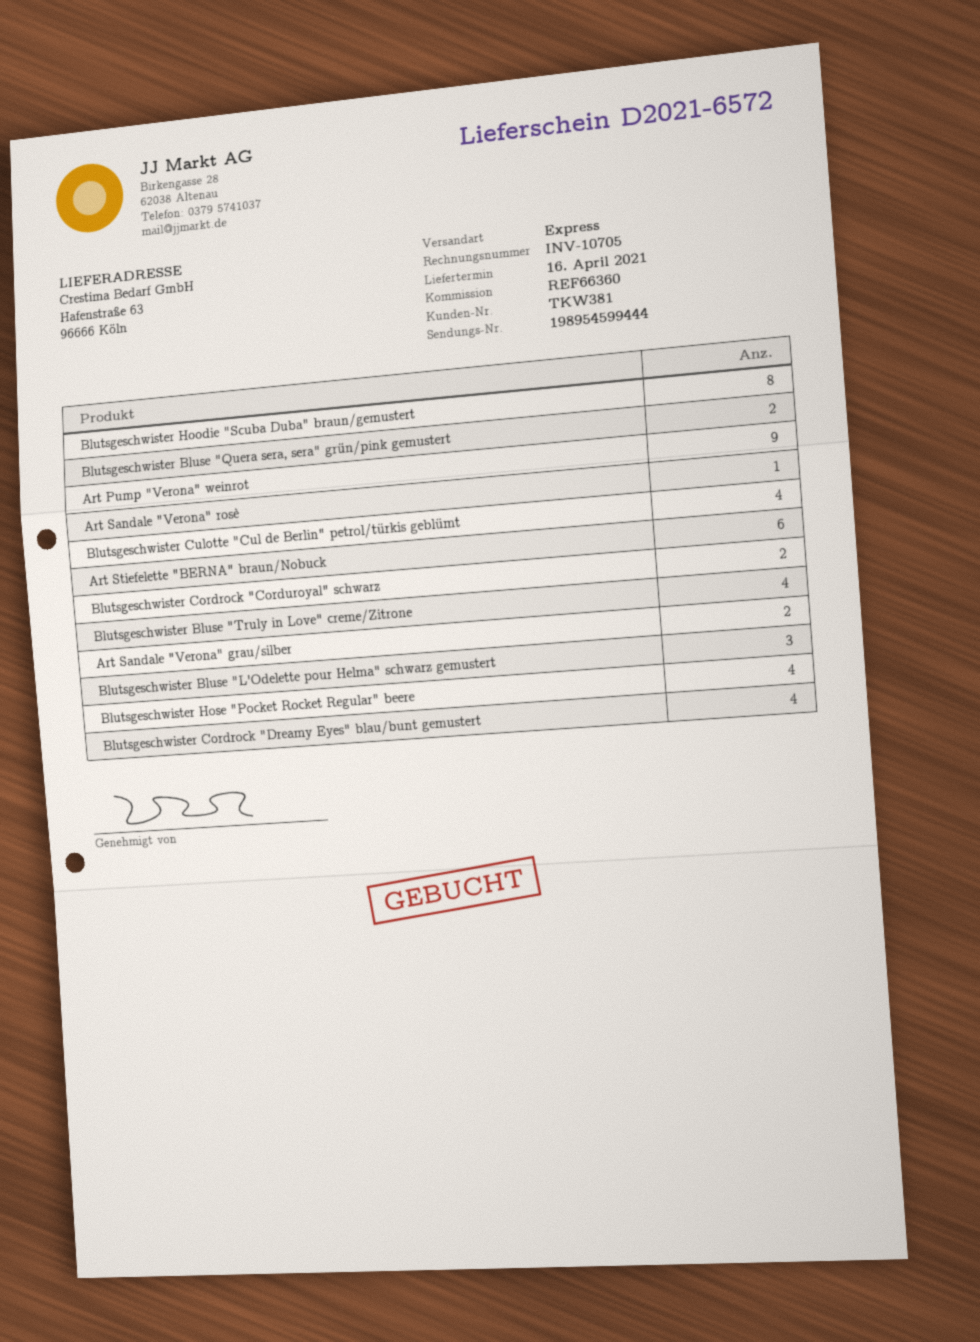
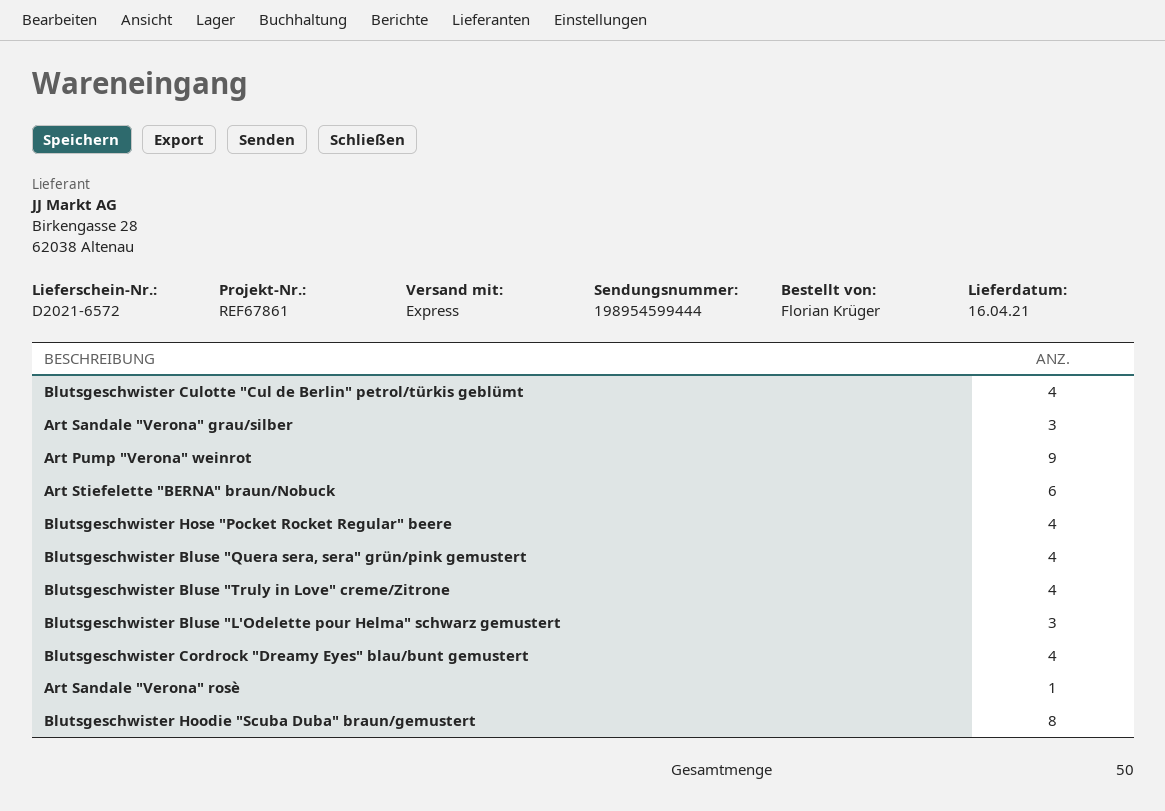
reference: REF66360 -> REF67861
Blutsgeschwister Bluse "Quera sera, sera" grün/pink gemustert: 2 -> 4
Blutsgeschwister Cordrock "Corduroyal" schwarz: 2 -> none
Art Sandale "Verona" grau/silber: 2 -> 3

